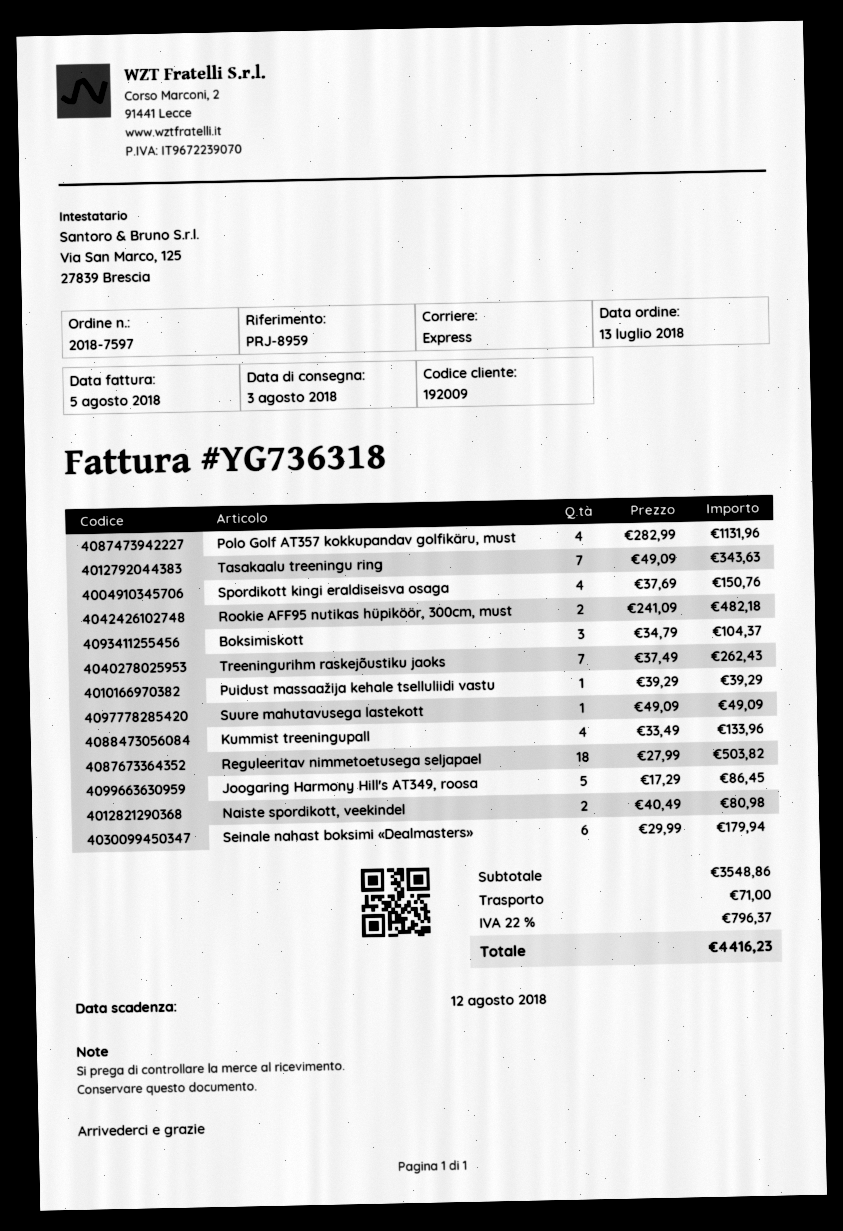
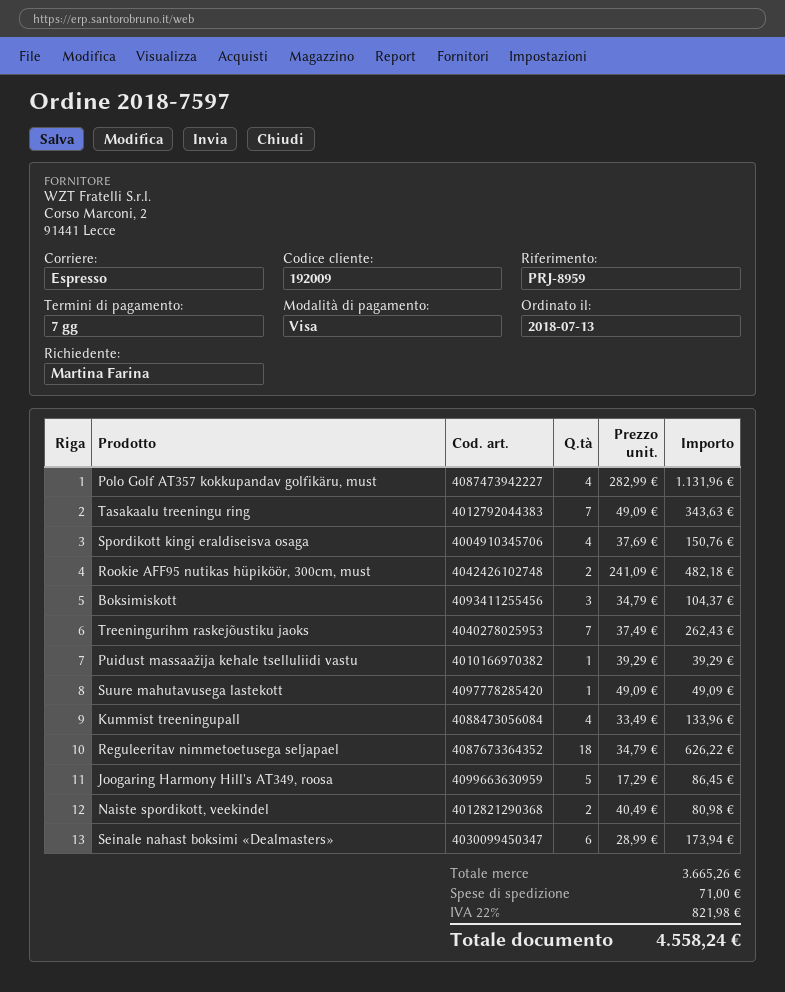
Reguleeritav nimmetoetusega seljapael: 18 x 27.99 = 503.82 -> 18 x 34.79 = 626.22
Seinale nahast boksimi «Dealmasters»: 6 x 29.99 = 179.94 -> 6 x 28.99 = 173.94
subtotal: 3548.86 -> 3665.26
tax: 22% = 796.37 -> 22% = 821.98
total: 4416.23 -> 4558.24

